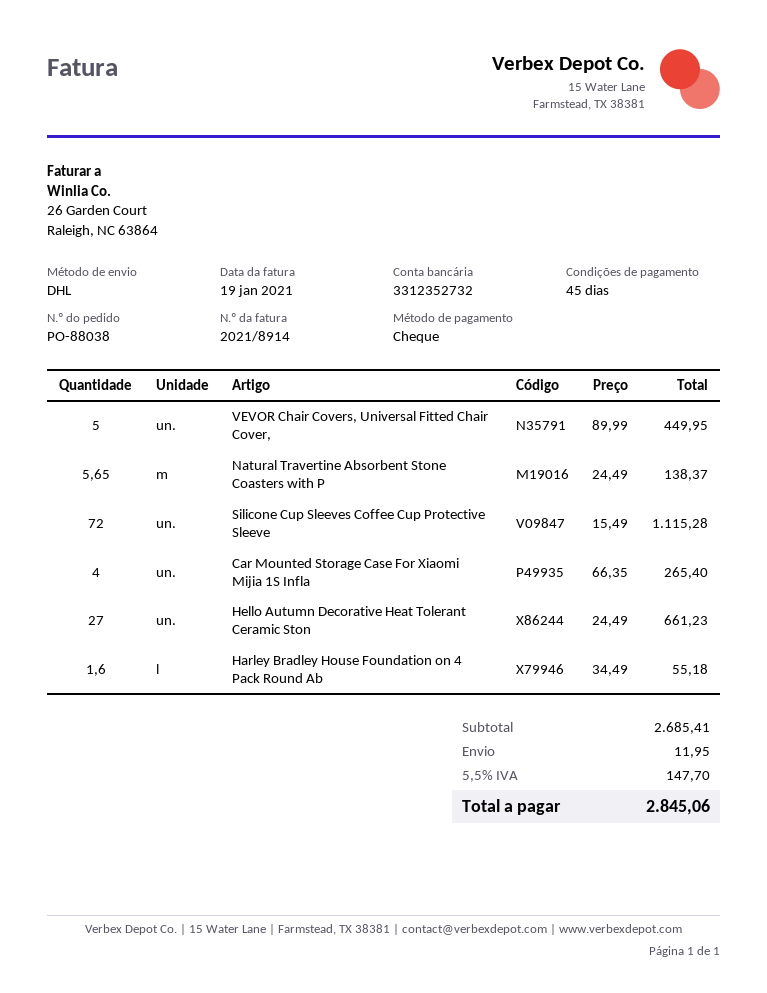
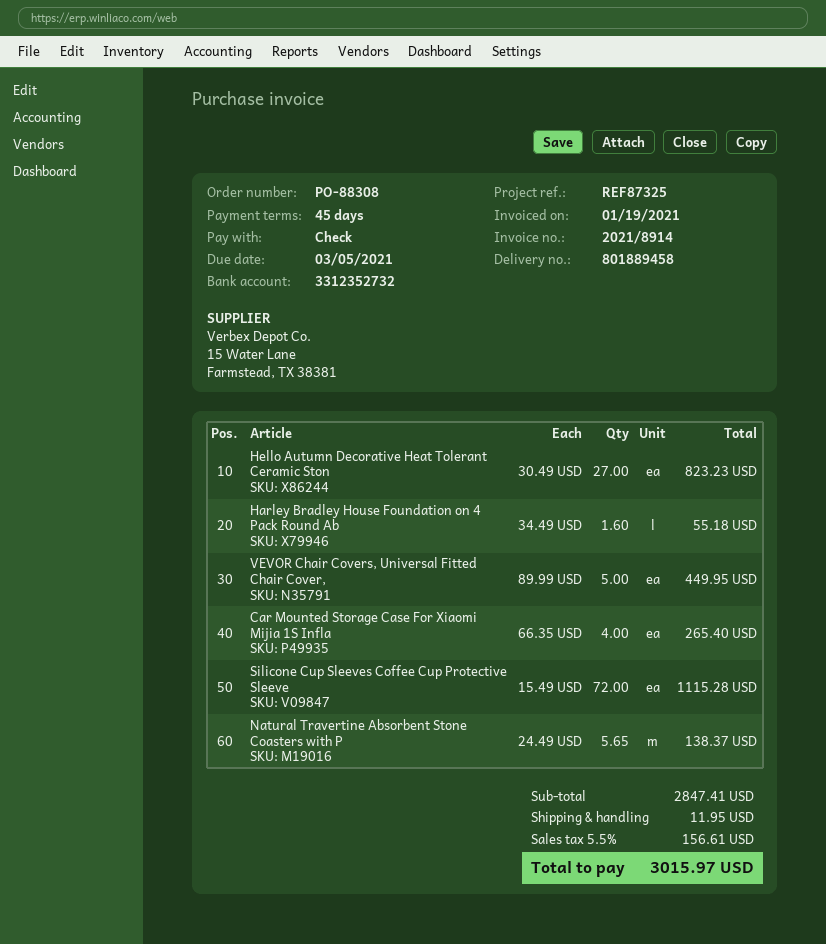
order number: PO-88038 -> PO-88308
Hello Autumn Decorative Heat Tolerant Ceramic Ston: 27 x 24.49 = 661.23 -> 27 x 30.49 = 823.23
subtotal: 2685.41 -> 2847.41
tax: 5.5% = 147.70 -> 5.5% = 156.61
total: 2845.06 -> 3015.97

